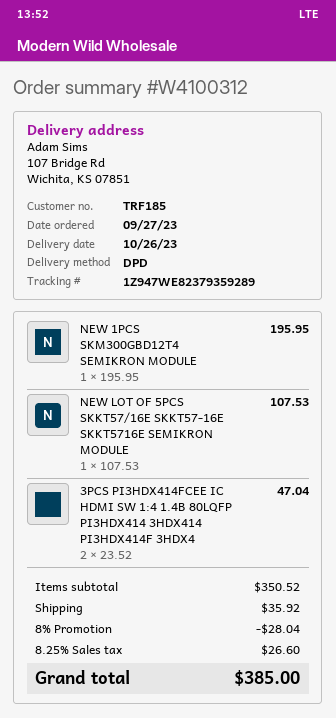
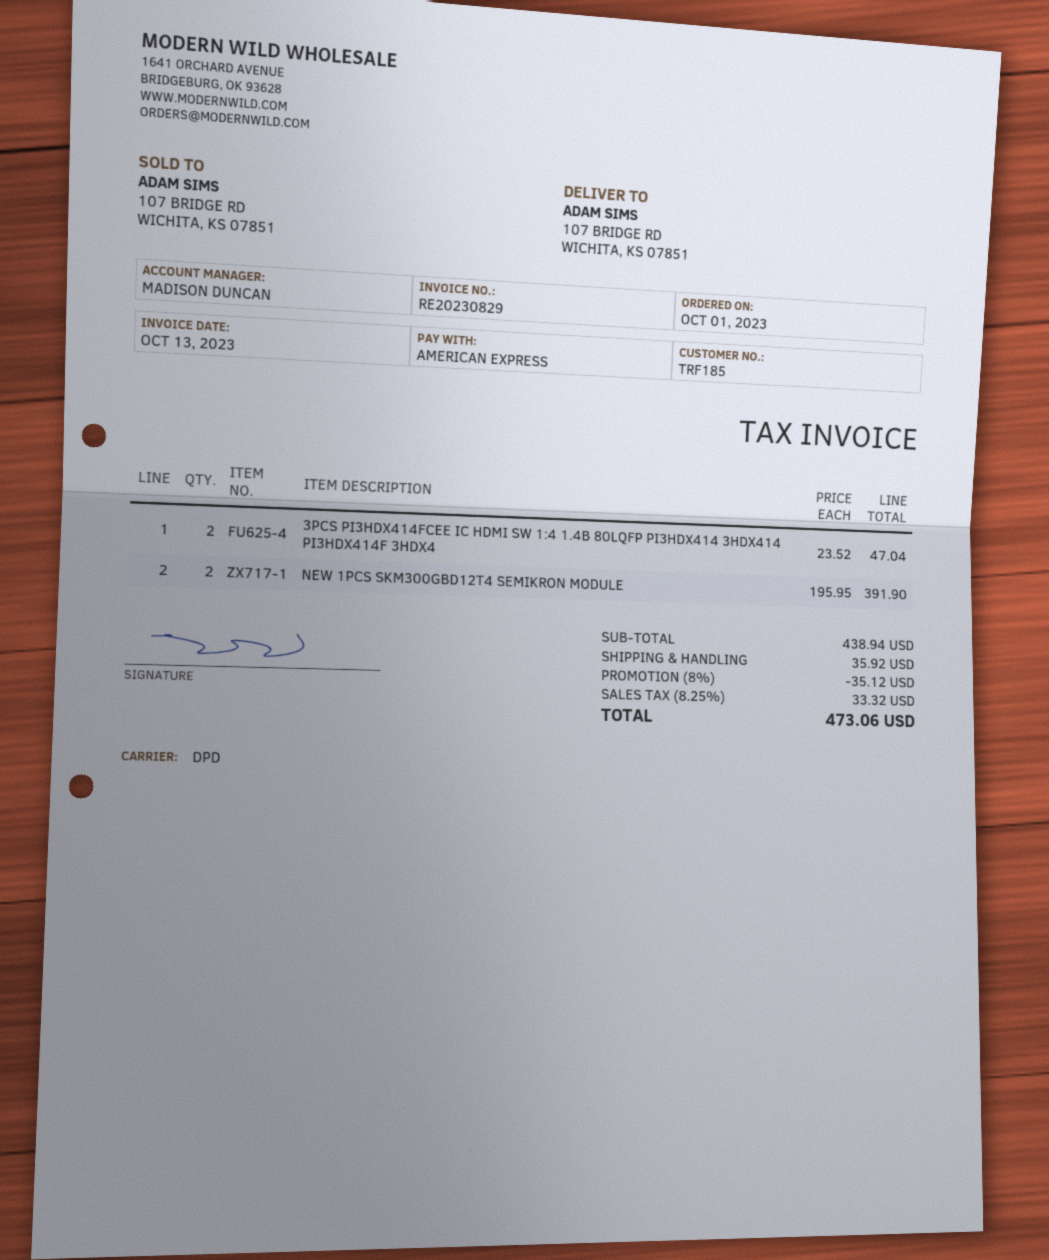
order date: 2023-09-27 -> 2023-10-01
NEW 1PCS SKM300GBD12T4 SEMIKRON MODULE: 1 x 195.95 = 195.95 -> 2 x 195.95 = 391.90
NEW LOT OF 5PCS SKKT57/16E SKKT57-16E SKKT5716E SEMIKRON MODULE: 1 x 107.53 = 107.53 -> none
subtotal: 350.52 -> 438.94
discount: 8% = 28.04 -> 8% = 35.12
tax: 8.25% = 26.60 -> 8.25% = 33.32
total: 385.00 -> 473.06

